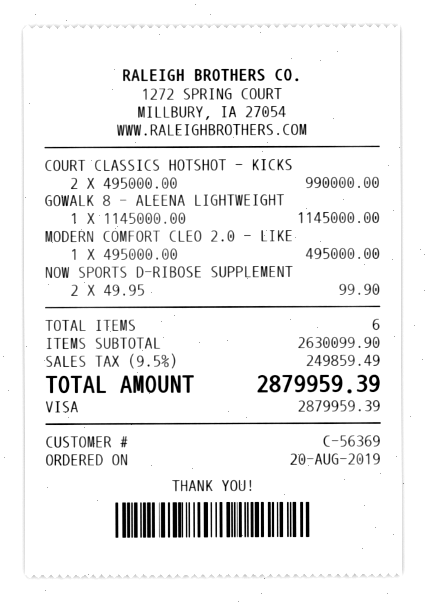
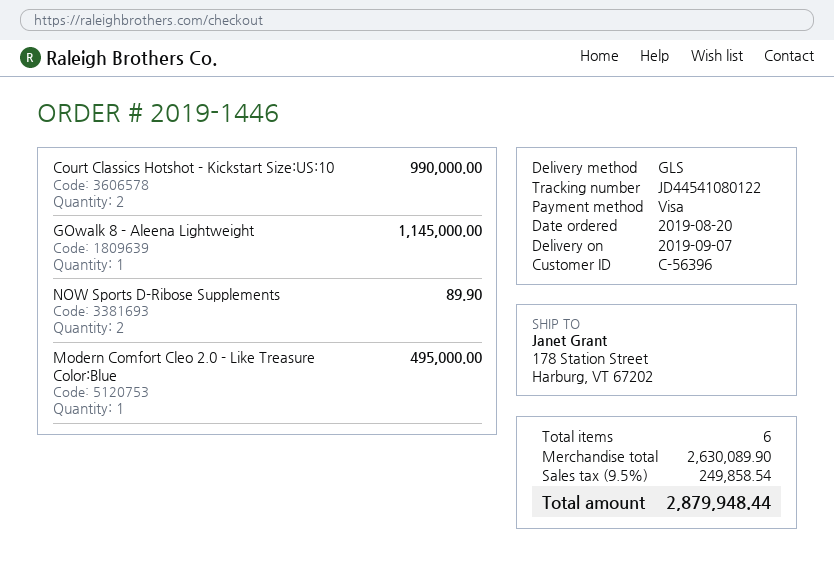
customer number: C-56369 -> C-56396
NOW SPORTS D-RIBOSE SUPPLEMENT: 2 for 99.90 -> 2 for 89.90
subtotal: 2630099.90 -> 2630089.90
tax: 9.5% = 249859.49 -> 9.5% = 249858.54
total: 2879959.39 -> 2879948.44

